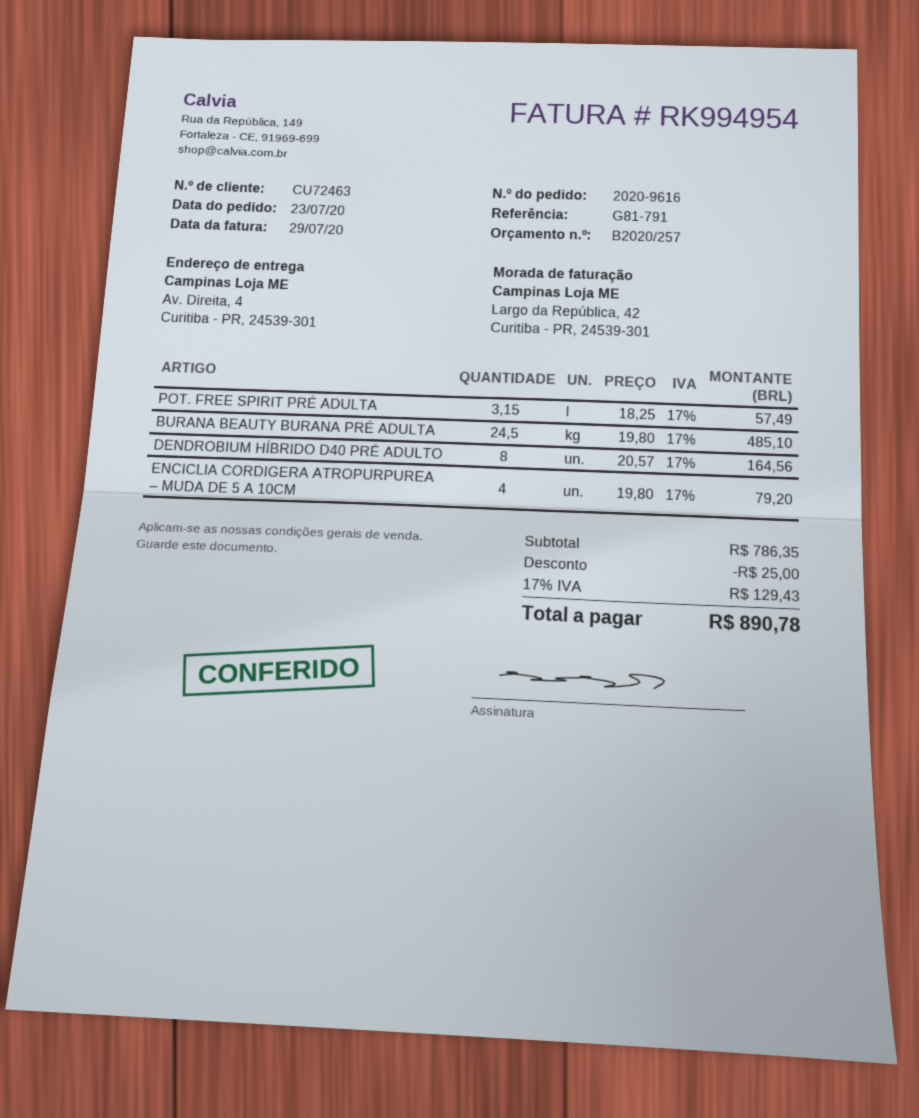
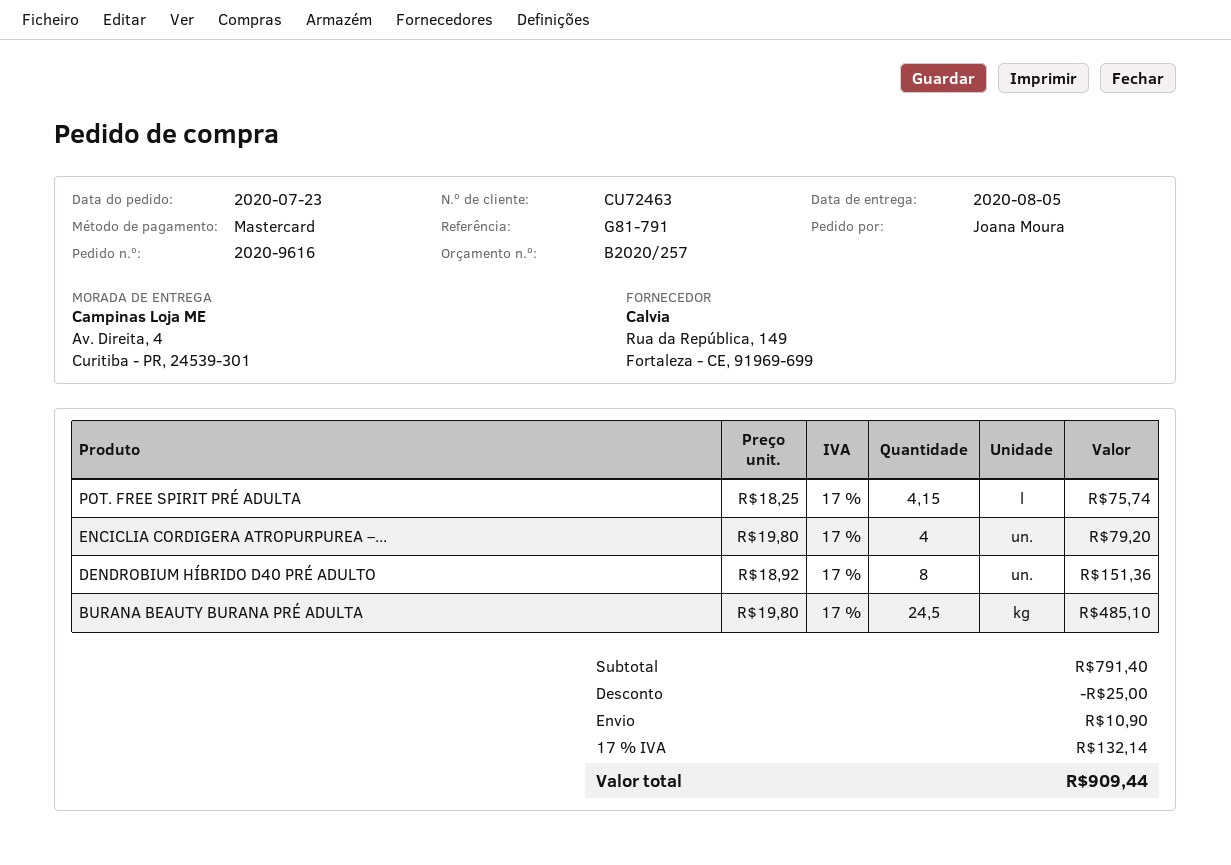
POT. FREE SPIRIT PRÉ ADULTA: 3.15 x 18.25 = 57.49 -> 4.15 x 18.25 = 75.74
DENDROBIUM HÍBRIDO D40 PRÉ ADULTO: 8 x 20.57 = 164.56 -> 8 x 18.92 = 151.36
subtotal: 786.35 -> 791.40
shipping: none -> 10.90
tax: 17% = 129.43 -> 17% = 132.14
total: 890.78 -> 909.44

